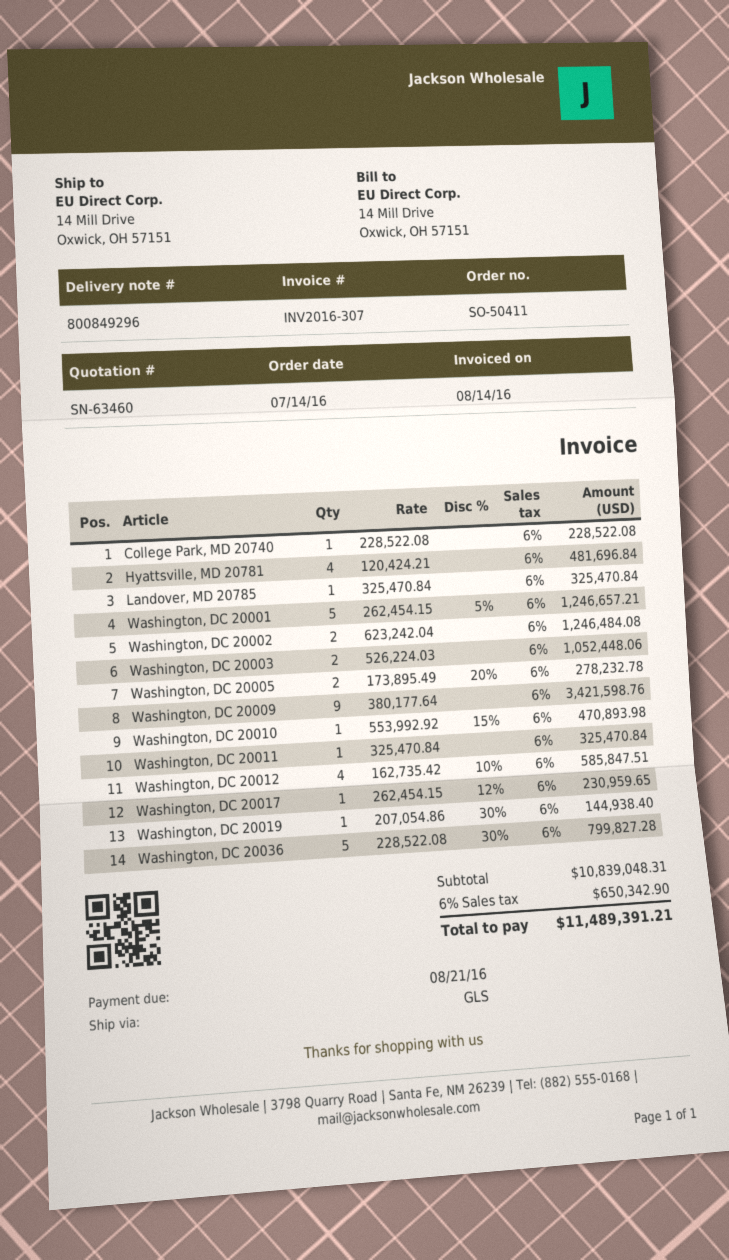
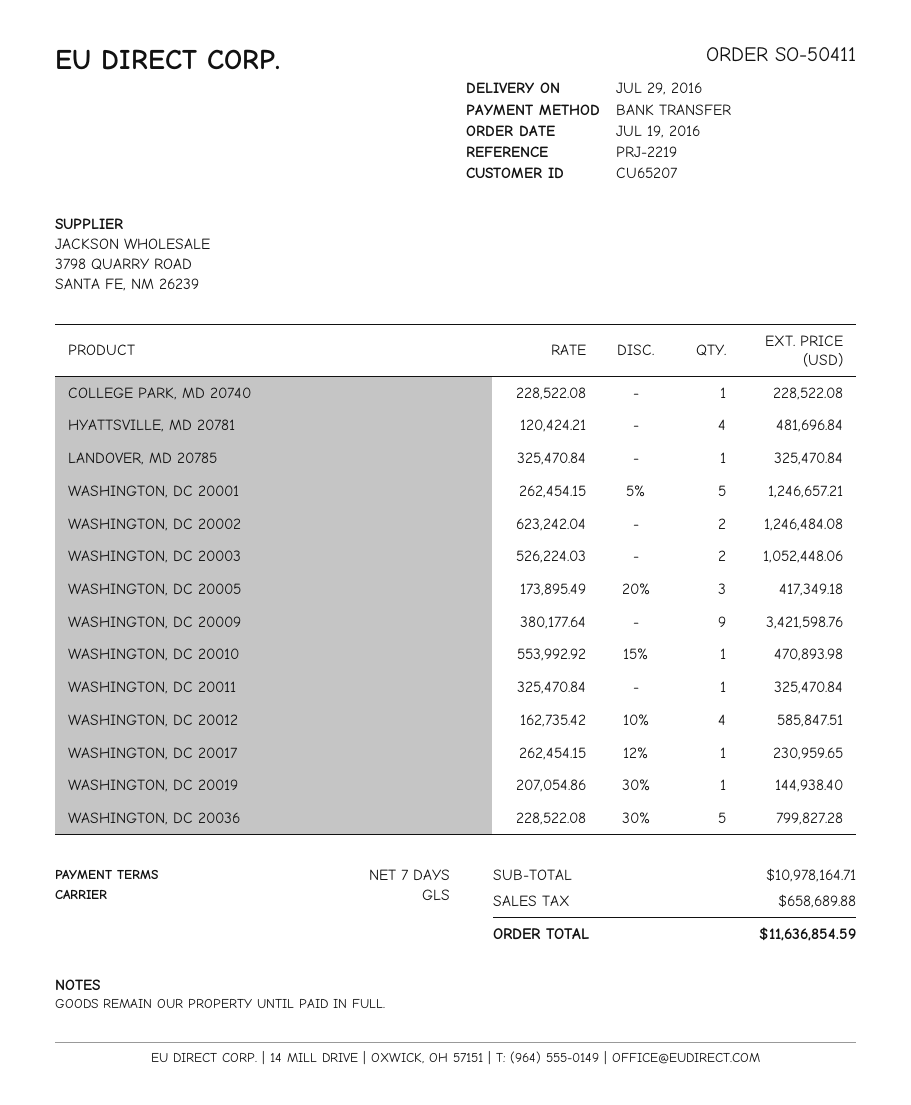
order date: 2016-07-14 -> 2016-07-19
Washington, DC 20005: 2 x 173895.49 - 20% = 278232.78 -> 3 x 173895.49 - 20% = 417349.18
subtotal: 10839048.31 -> 10978164.71
tax: 650342.90 -> 658689.88
total: 11489391.21 -> 11636854.59

